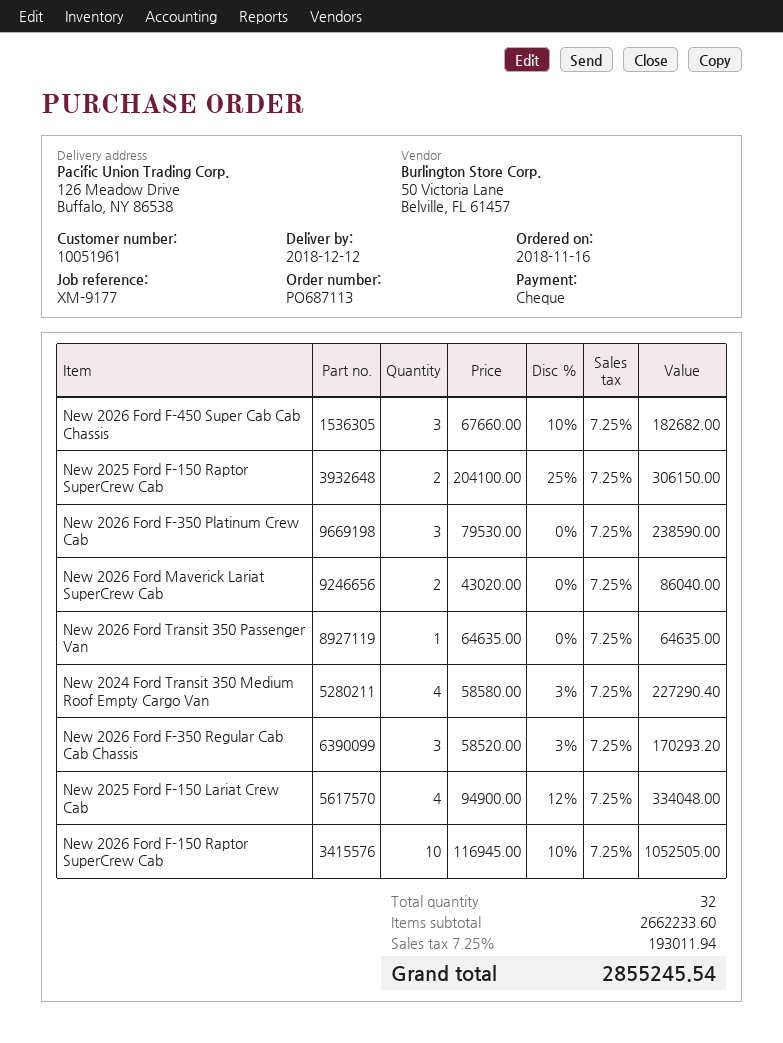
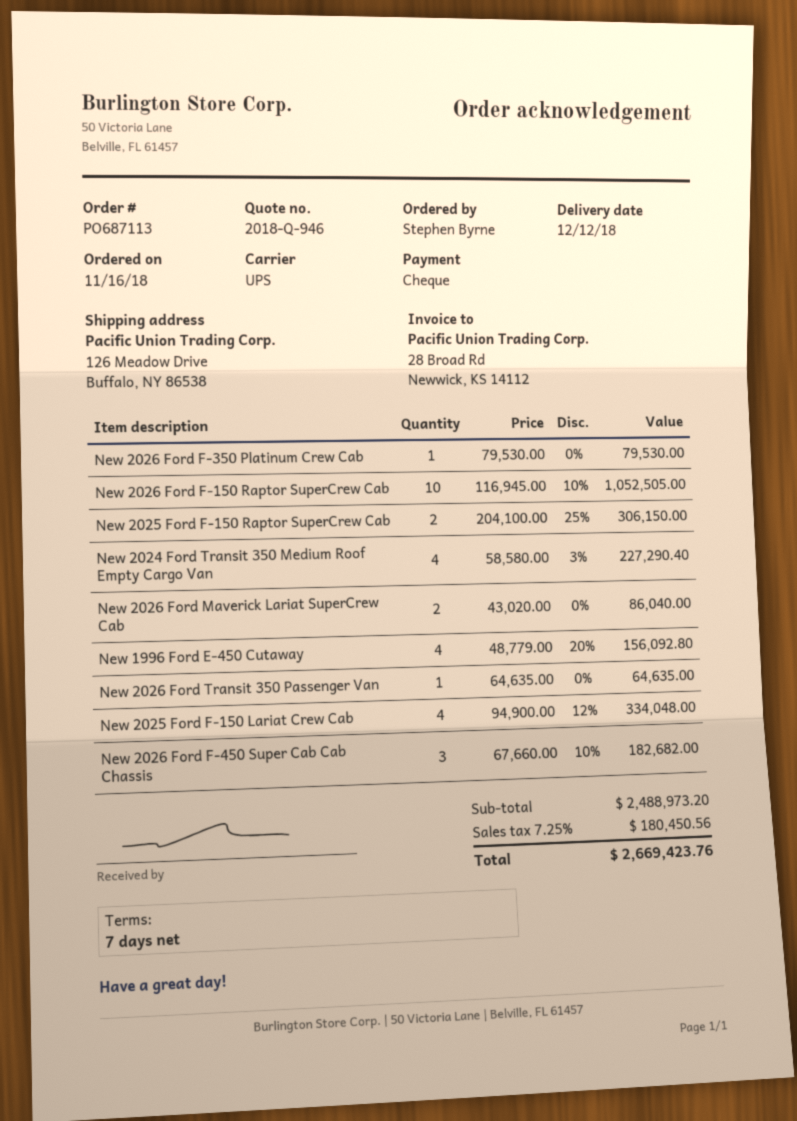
New 2026 Ford F-350 Platinum Crew Cab: 3 x 79530.00 = 238590.00 -> 1 x 79530.00 = 79530.00
New 2026 Ford F-350 Regular Cab Cab Chassis: 3 x 58520.00 - 3% = 170293.20 -> none
New 1996 Ford E-450 Cutaway: none -> 4 x 48779.00 - 20% = 156092.80
subtotal: 2662233.60 -> 2488973.20
tax: 7.25% = 193011.94 -> 7.25% = 180450.56
total: 2855245.54 -> 2669423.76

